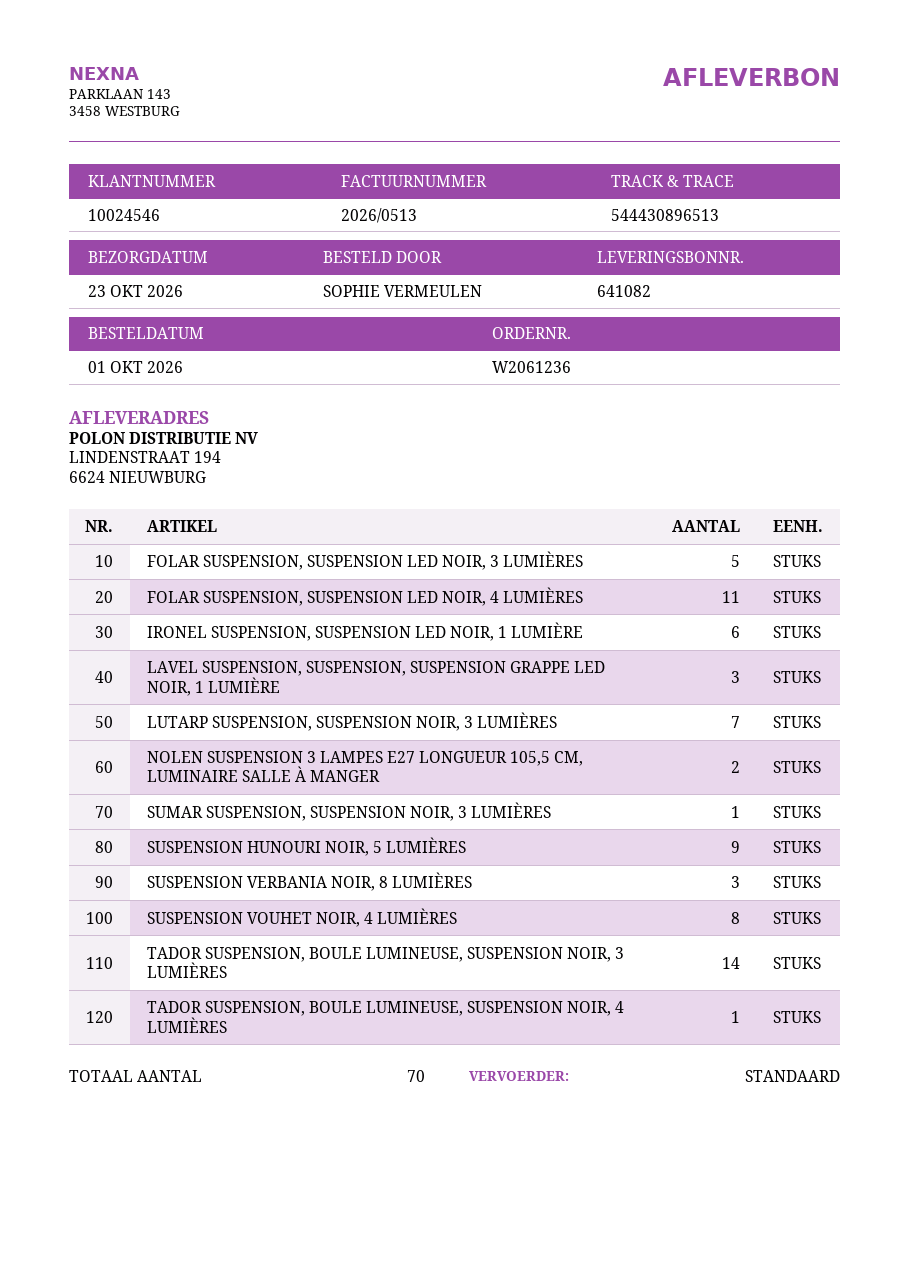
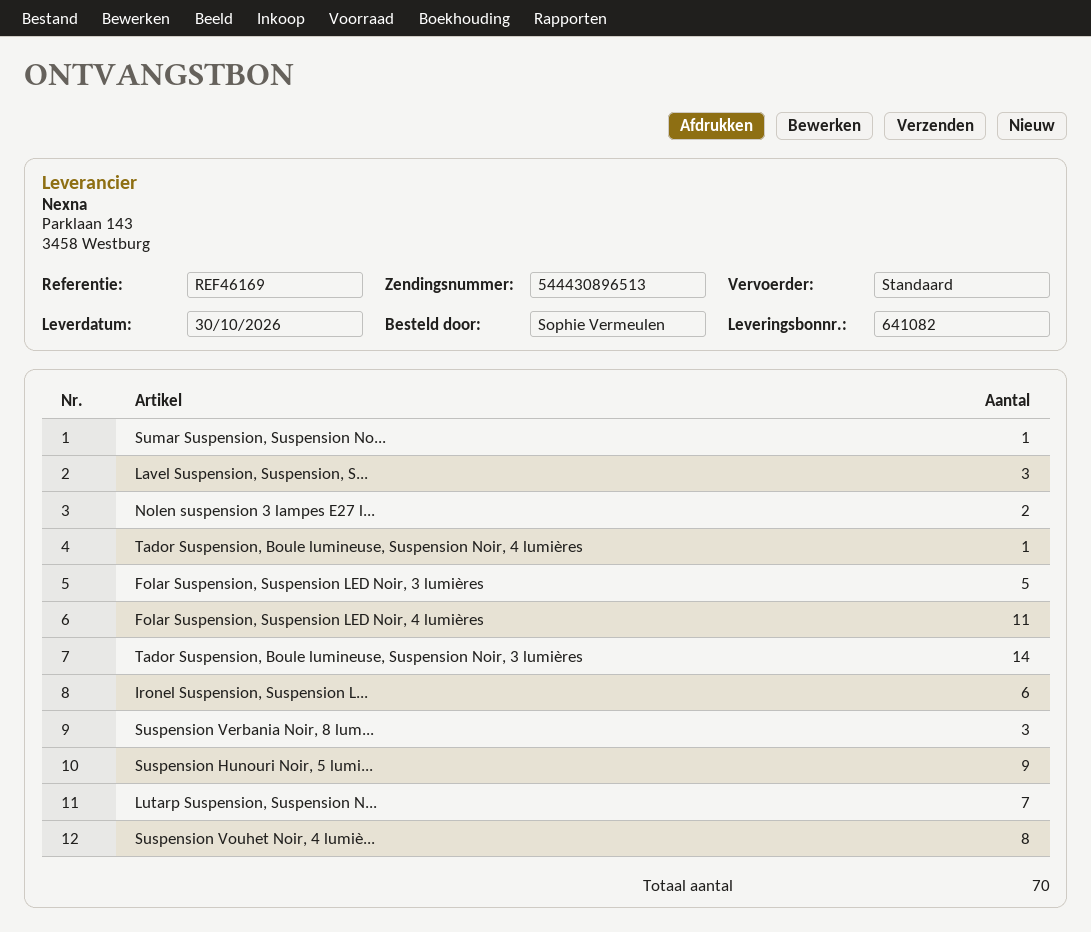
delivery date: 2026-10-23 -> 2026-10-30

